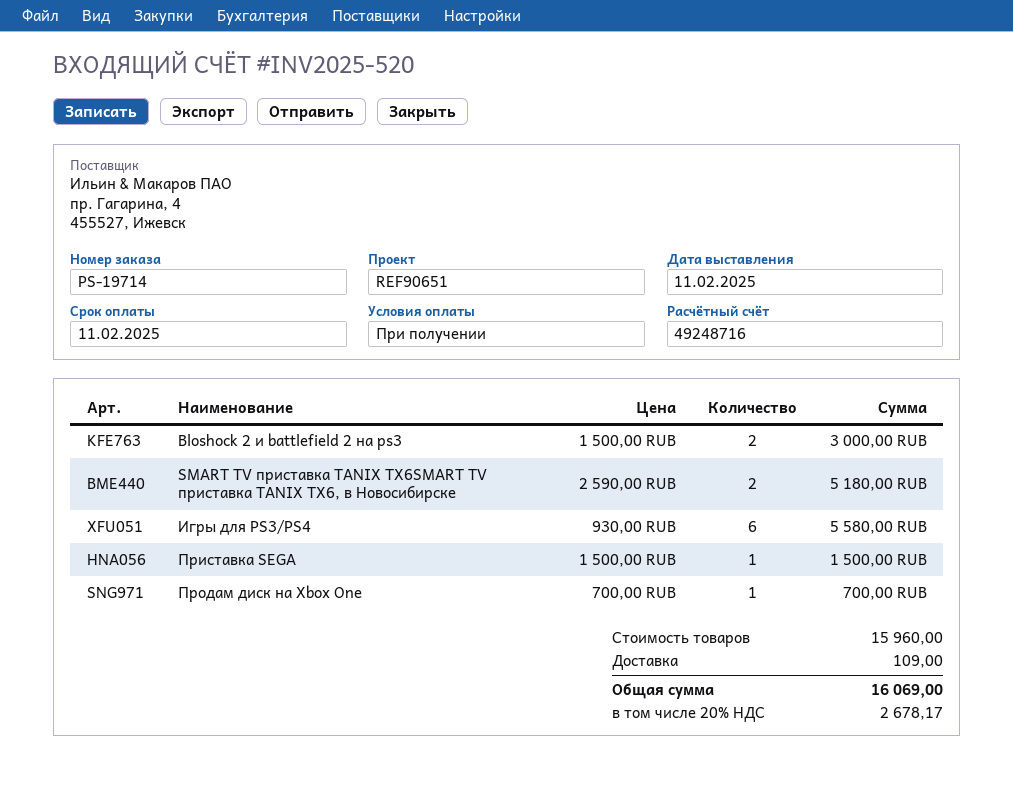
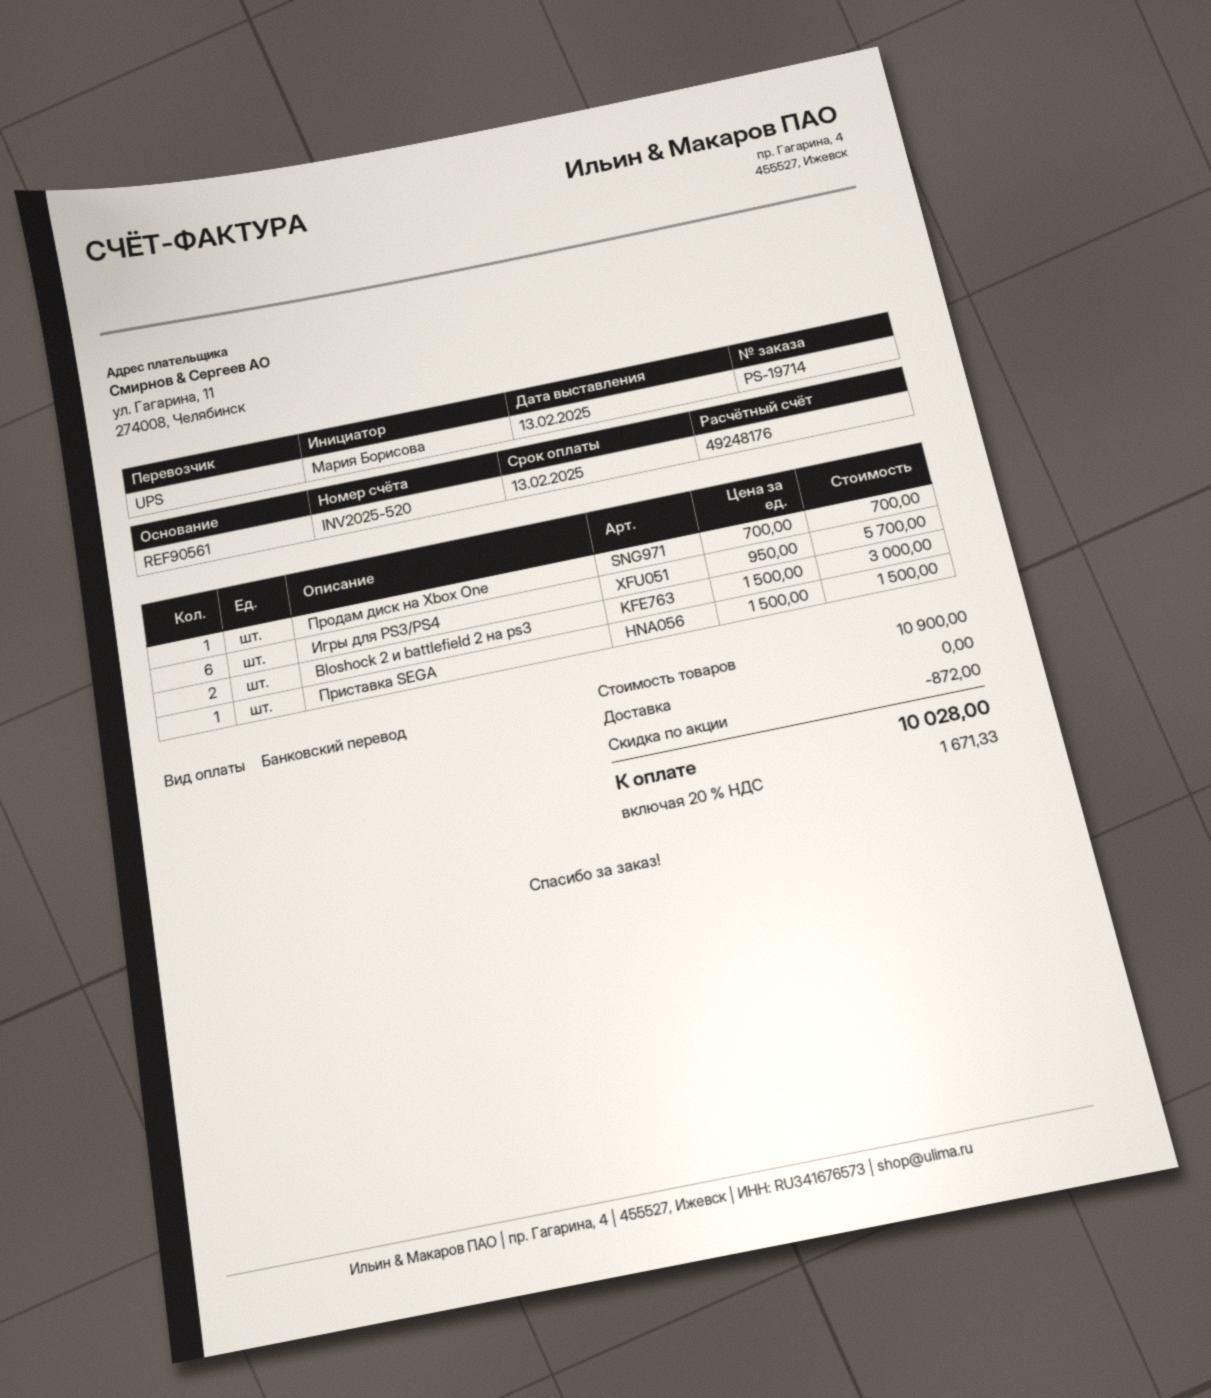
invoice date: 2025-02-11 -> 2025-02-13
due date: 2025-02-11 -> 2025-02-13
reference: REF90651 -> REF90561
bank account: 49248716 -> 49248176
SMART TV приставка TANIX TX6SMART TV приставка TANIX TX6, в Новосибирске: 2 x 2590.00 = 5180.00 -> none
Игры для PS3/PS4: 6 x 930.00 = 5580.00 -> 6 x 950.00 = 5700.00
subtotal: 15960.00 -> 10900.00
discount: none -> 872.00
shipping: 109.00 -> 0.00
tax: 20% = 2678.17 -> 20% = 1671.33
total: 16069.00 -> 10028.00

